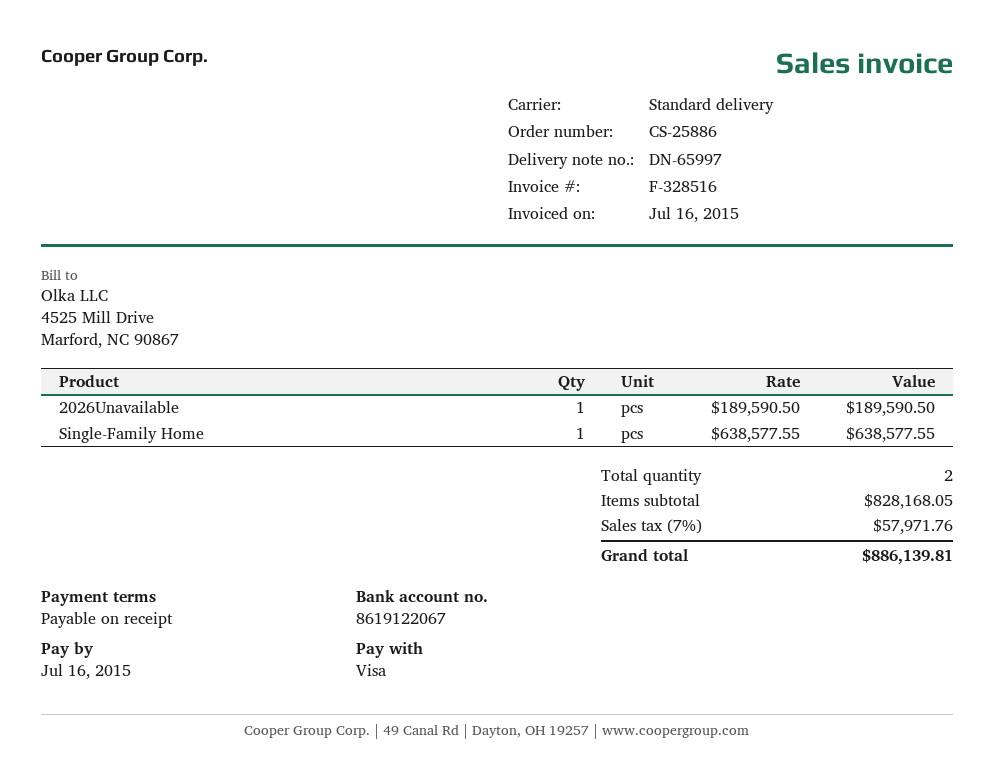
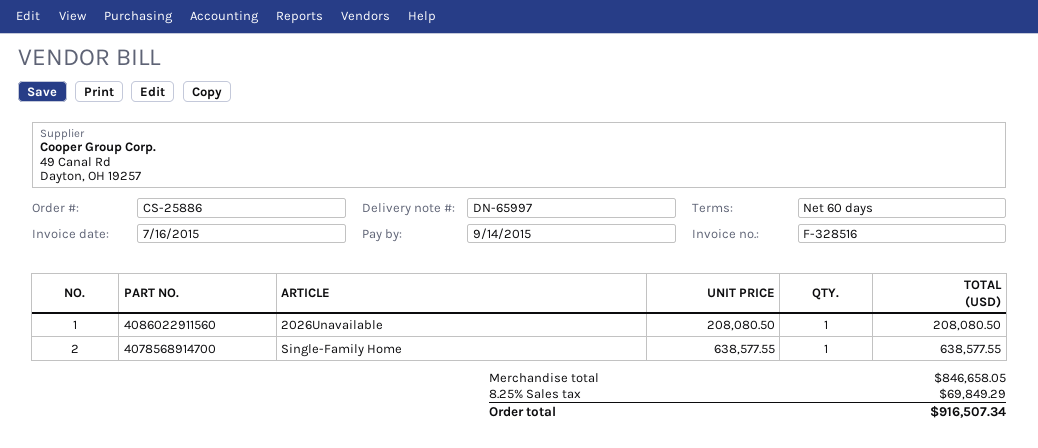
payment terms: on receipt -> 60 days
due date: 2015-07-16 -> 2015-09-14
2026Unavailable: 1 x 189590.50 = 189590.50 -> 1 x 208080.50 = 208080.50
subtotal: 828168.05 -> 846658.05
tax: 7% = 57971.76 -> 8.25% = 69849.29
total: 886139.81 -> 916507.34

